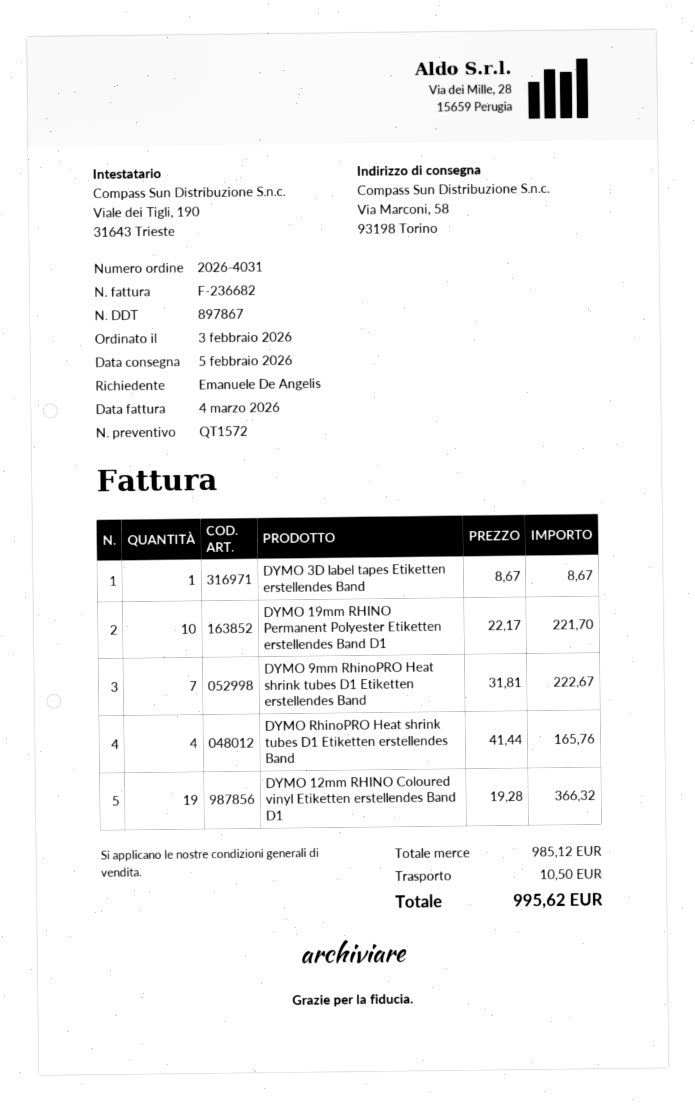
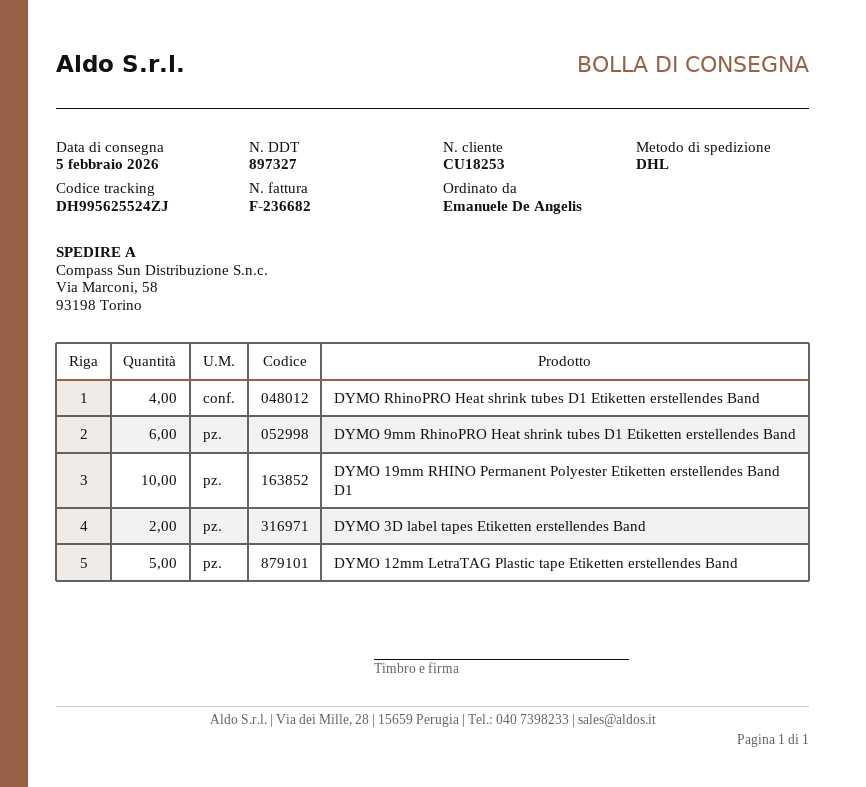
delivery note number: 897867 -> 897327
DYMO 3D label tapes Etiketten erstellendes Band: 1 -> 2
DYMO 9mm RhinoPRO Heat shrink tubes D1 Etiketten erstellendes Band: 7 -> 6
DYMO 12mm RHINO Coloured vinyl Etiketten erstellendes Band D1: 19 -> none
DYMO 12mm LetraTAG Plastic tape Etiketten erstellendes Band: none -> 5

